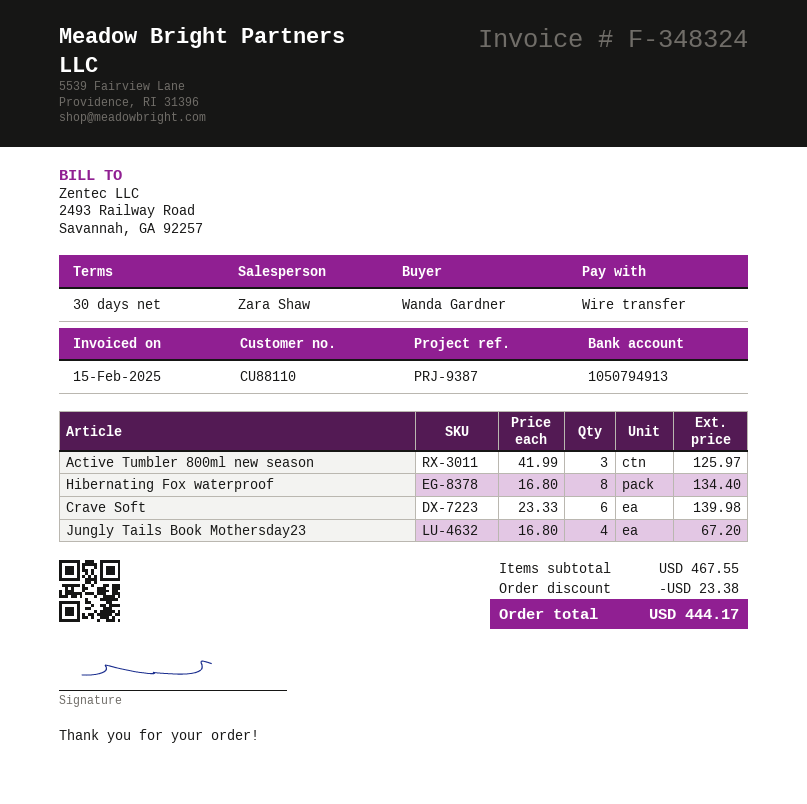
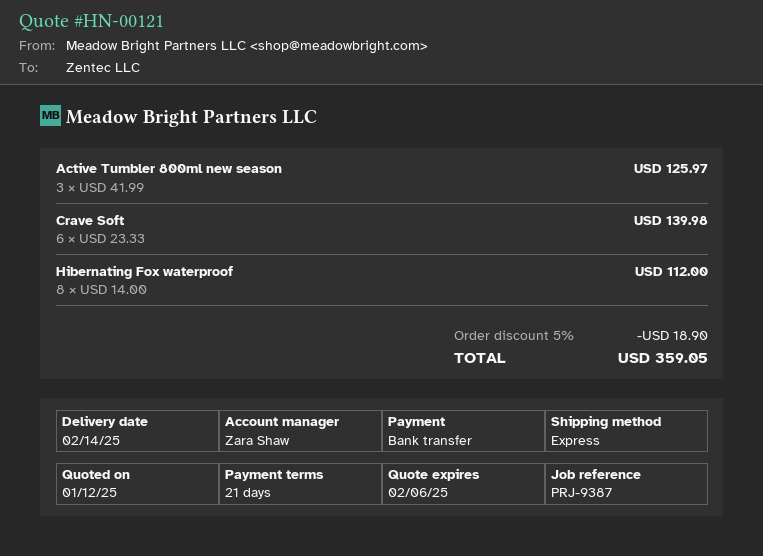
payment terms: 30 days -> 21 days
Hibernating Fox waterproof: 8 x 16.80 = 134.40 -> 8 x 14.00 = 112.00
Jungly Tails Book Mothersday23: 4 x 16.80 = 67.20 -> none
discount: 23.38 -> 18.90
total: 444.17 -> 359.05

